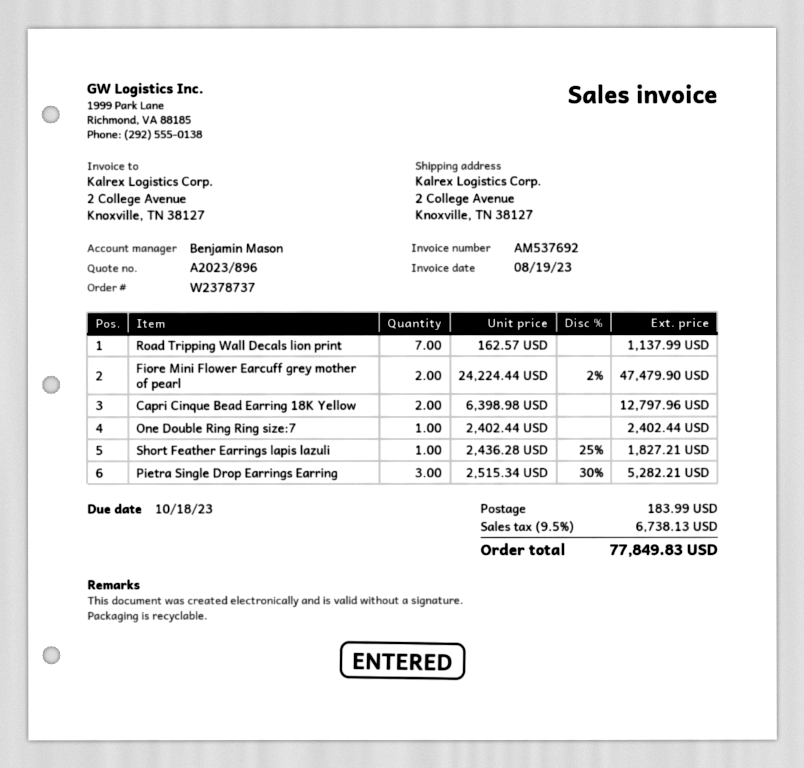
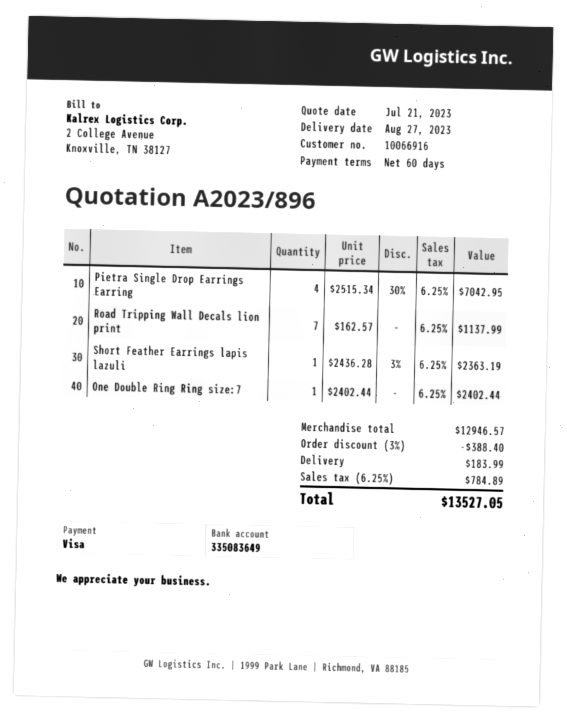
Fiore Mini Flower Earcuff grey mother of pearl: 2 x 24224.44 - 2% = 47479.90 -> none
Capri Cinque Bead Earring 18K Yellow: 2 x 6398.98 = 12797.96 -> none
Short Feather Earrings lapis lazuli: 1 x 2436.28 - 25% = 1827.21 -> 1 x 2436.28 - 3% = 2363.19
Pietra Single Drop Earrings Earring: 3 x 2515.34 - 30% = 5282.21 -> 4 x 2515.34 - 30% = 7042.95
discount: none -> 3% = 388.40
tax: 9.5% = 6738.13 -> 6.25% = 784.89
total: 77849.83 -> 13527.05

